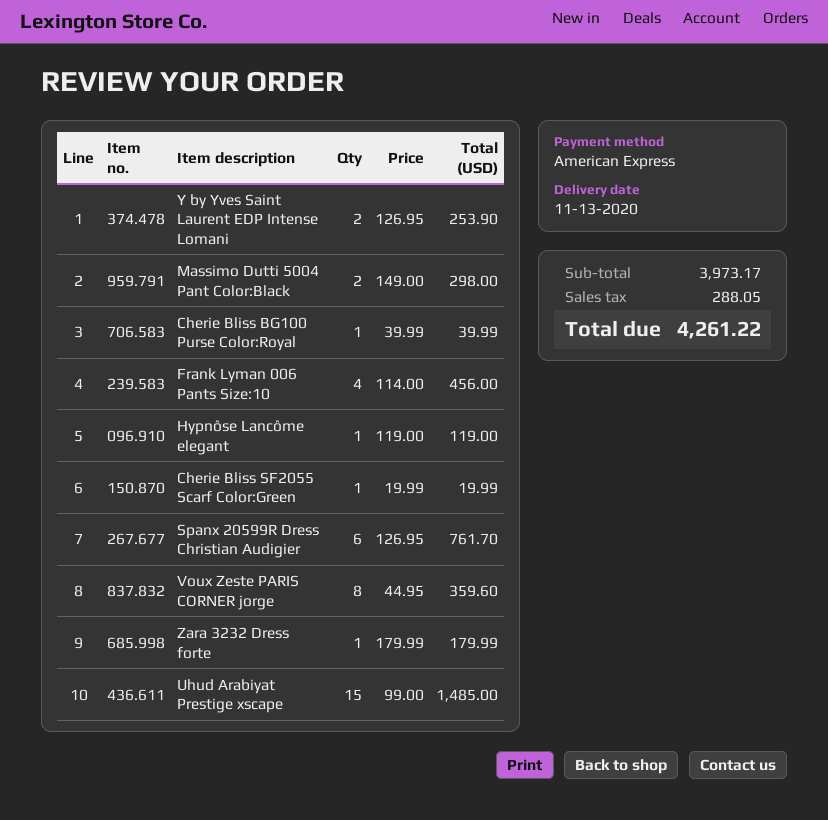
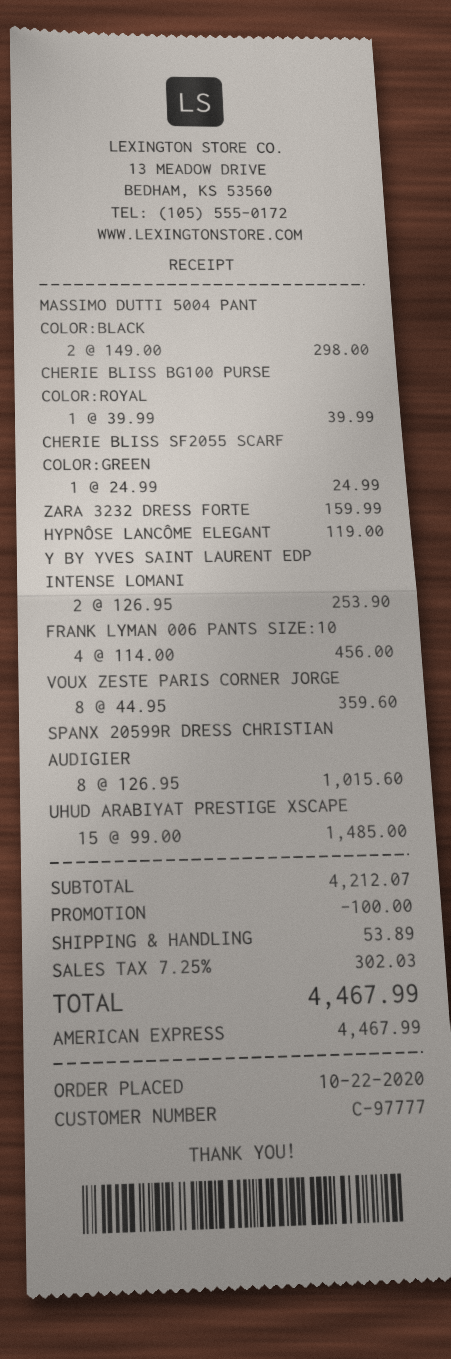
Cherie Bliss SF2055 Scarf Color:Green: 1 x 19.99 = 19.99 -> 1 x 24.99 = 24.99
Spanx 20599R Dress Christian Audigier: 6 x 126.95 = 761.70 -> 8 x 126.95 = 1015.60
Zara 3232 Dress forte: 1 x 179.99 = 179.99 -> 1 x 159.99 = 159.99
subtotal: 3973.17 -> 4212.07
discount: none -> 100.00
shipping: none -> 53.89
tax: 288.05 -> 302.03
total: 4261.22 -> 4467.99

